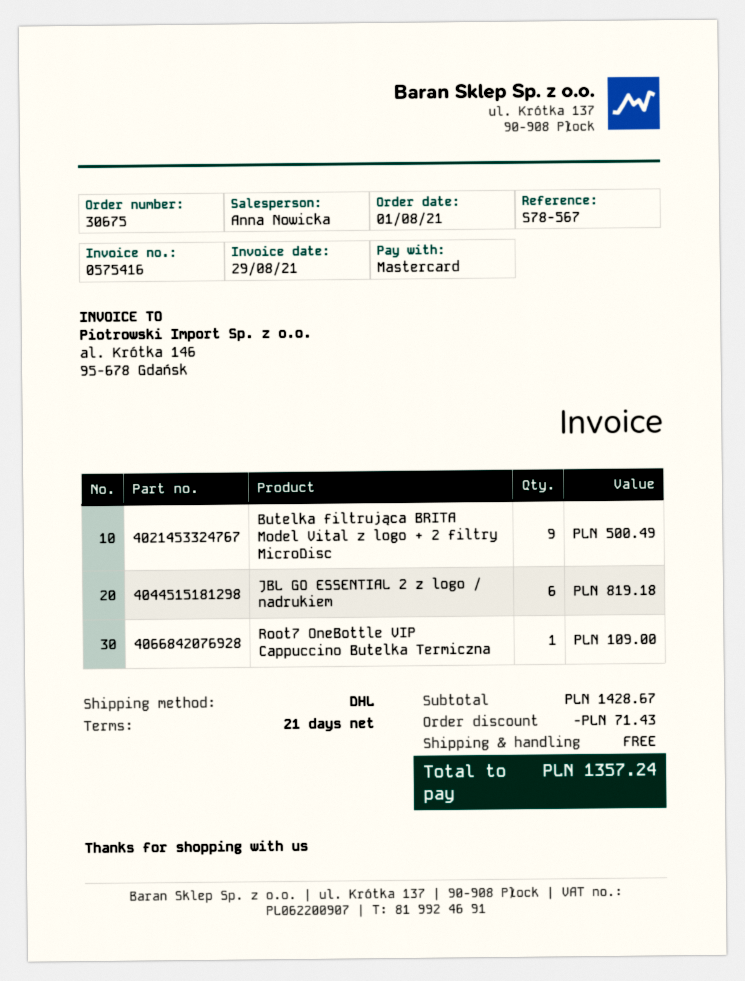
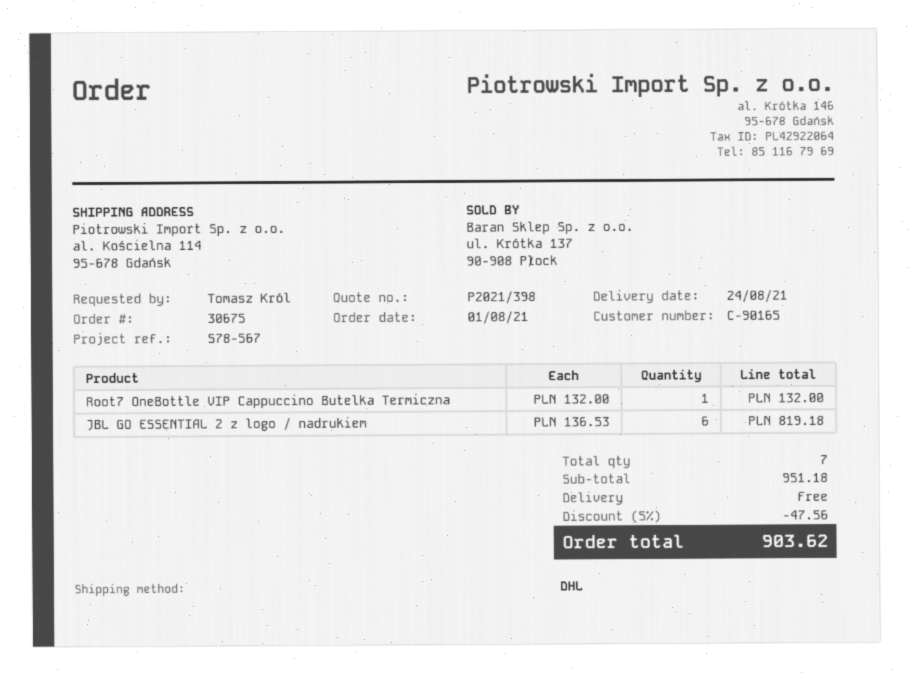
Butelka filtrująca BRITA Model Vital z logo + 2 filtry MicroDisc: 9 for 500.49 -> none
Root7 OneBottle VIP Cappuccino Butelka Termiczna: 1 for 109.00 -> 1 for 132.00
subtotal: 1428.67 -> 951.18
discount: 71.43 -> 47.56
total: 1357.24 -> 903.62

